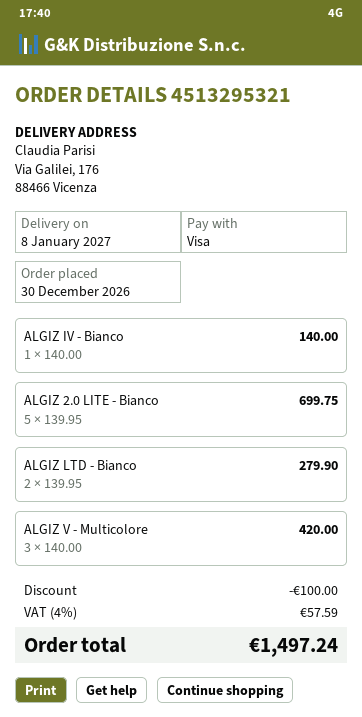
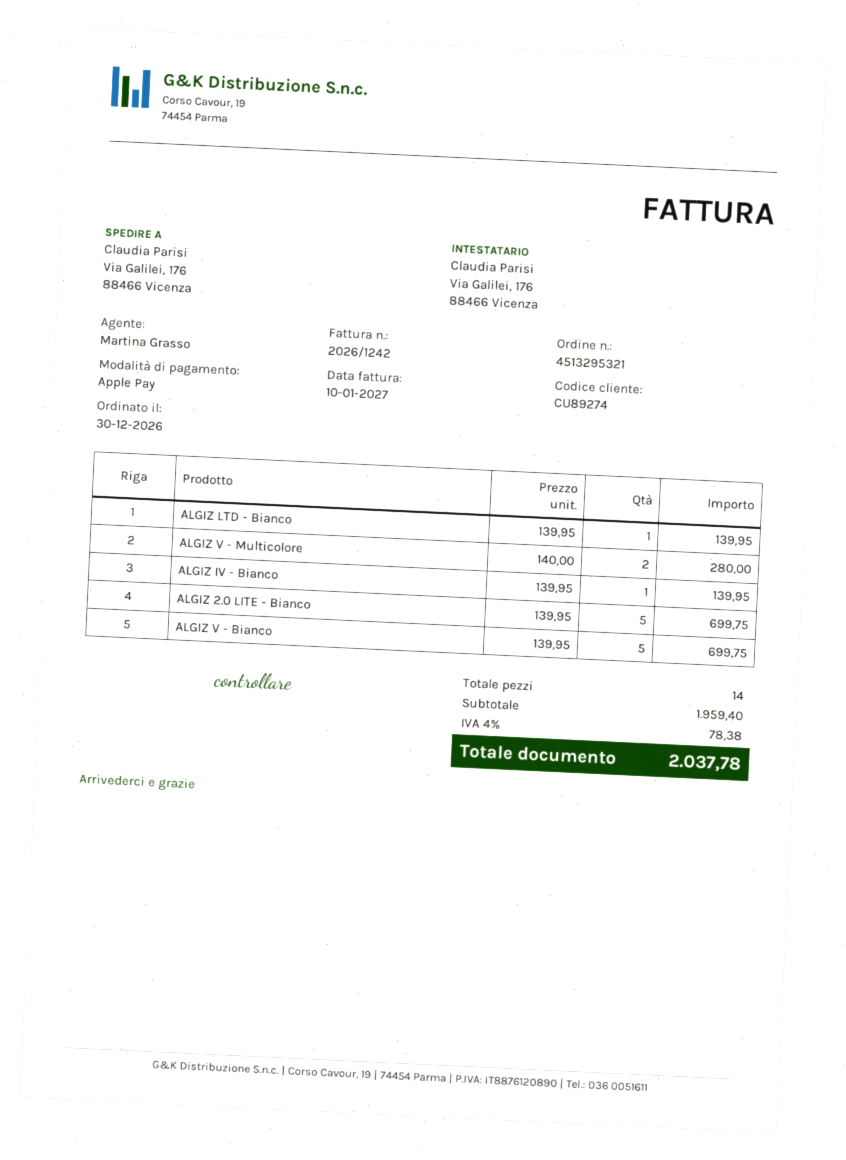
payment method: Visa -> Apple Pay
ALGIZ IV - Bianco: 1 x 140.00 = 140.00 -> 1 x 139.95 = 139.95
ALGIZ LTD - Bianco: 2 x 139.95 = 279.90 -> 1 x 139.95 = 139.95
ALGIZ V - Multicolore: 3 x 140.00 = 420.00 -> 2 x 140.00 = 280.00
ALGIZ V - Bianco: none -> 5 x 139.95 = 699.75
discount: 100.00 -> none
tax: 4% = 57.59 -> 4% = 78.38
total: 1497.24 -> 2037.78

